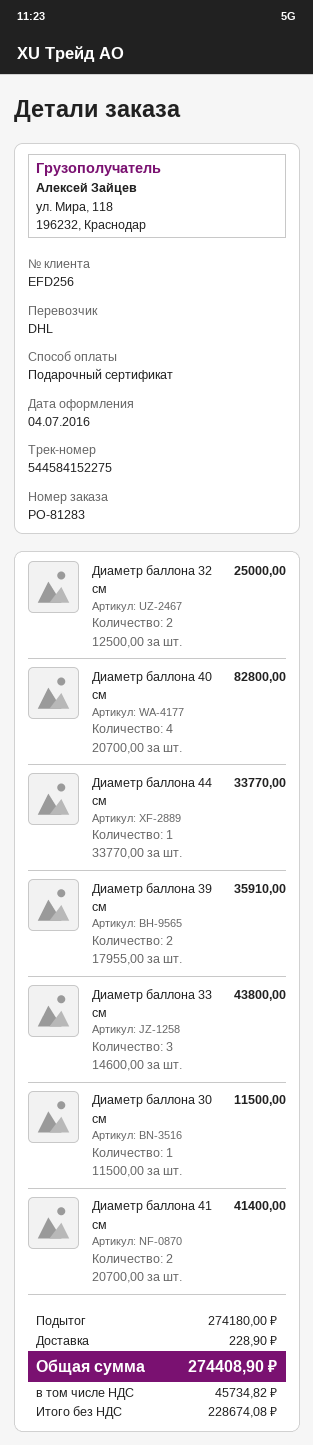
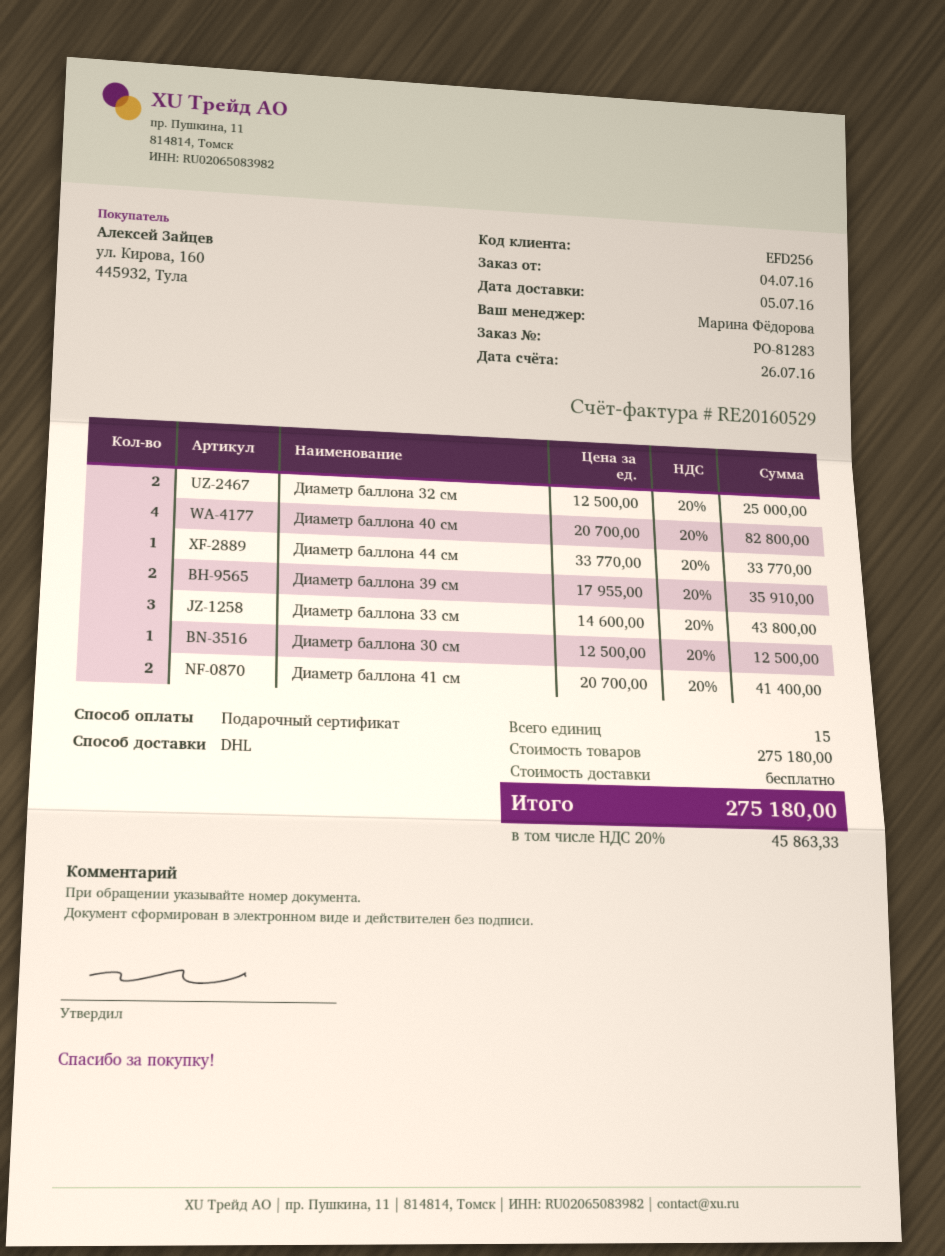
Диаметр баллона 30 см: 1 x 11500.00 = 11500.00 -> 1 x 12500.00 = 12500.00
subtotal: 274180.00 -> 275180.00
shipping: 228.90 -> 0.00
tax: 45734.82 -> 45863.33
total: 274408.90 -> 275180.00

